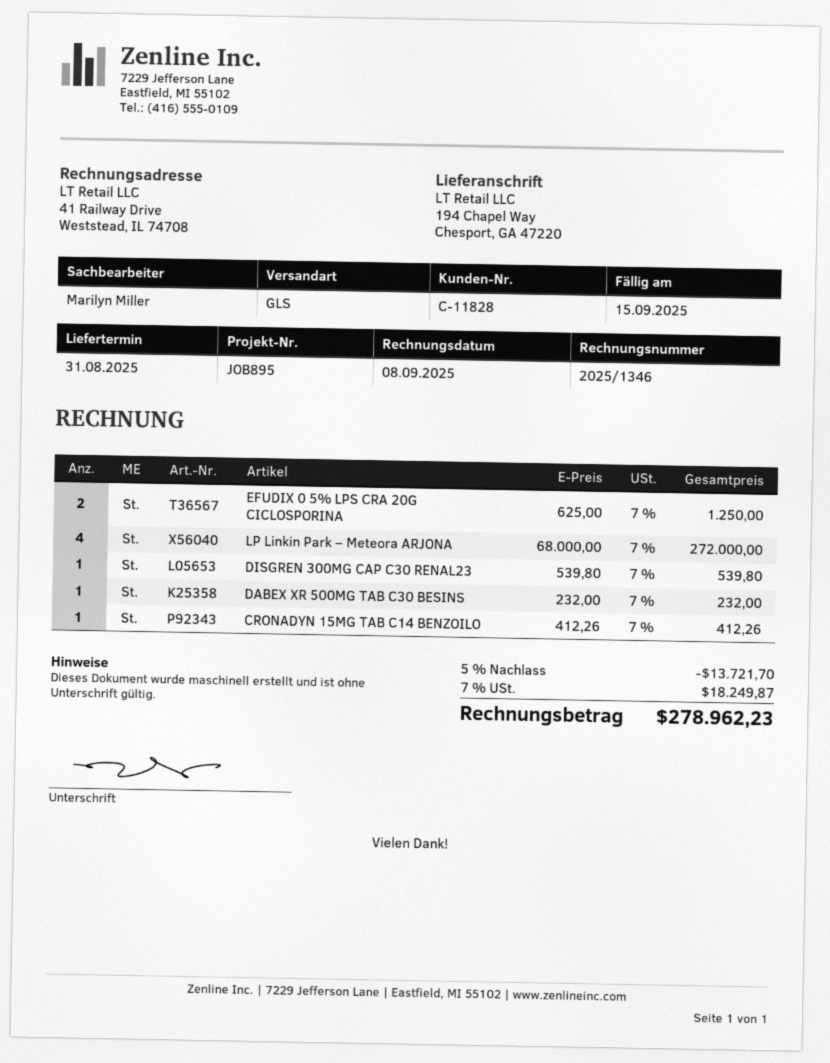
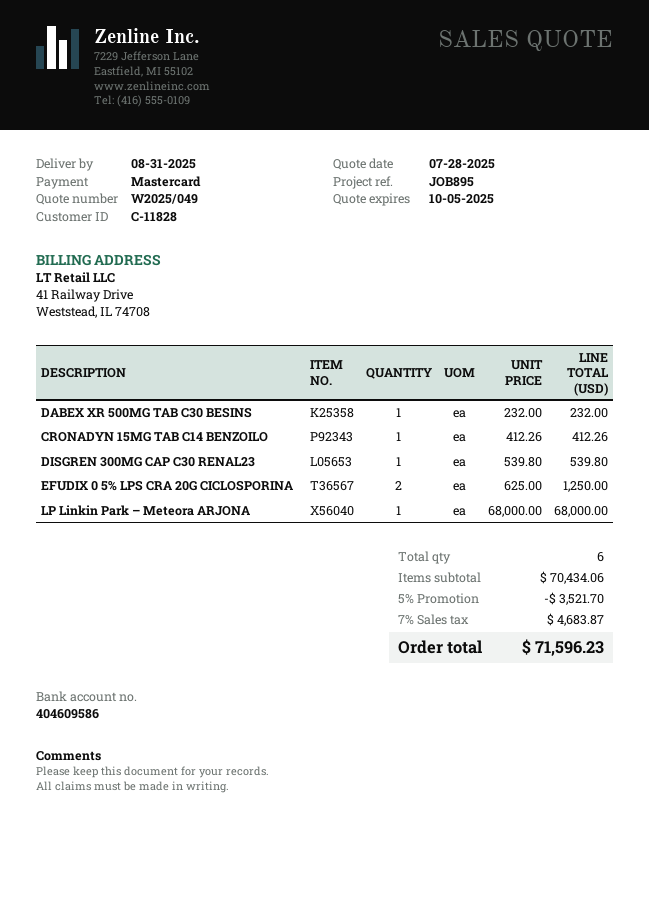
LP Linkin Park – Meteora ARJONA: 4 x 68000.00 = 272000.00 -> 1 x 68000.00 = 68000.00
discount: 5% = 13721.70 -> 5% = 3521.70
tax: 7% = 18249.87 -> 7% = 4683.87
total: 278962.23 -> 71596.23

